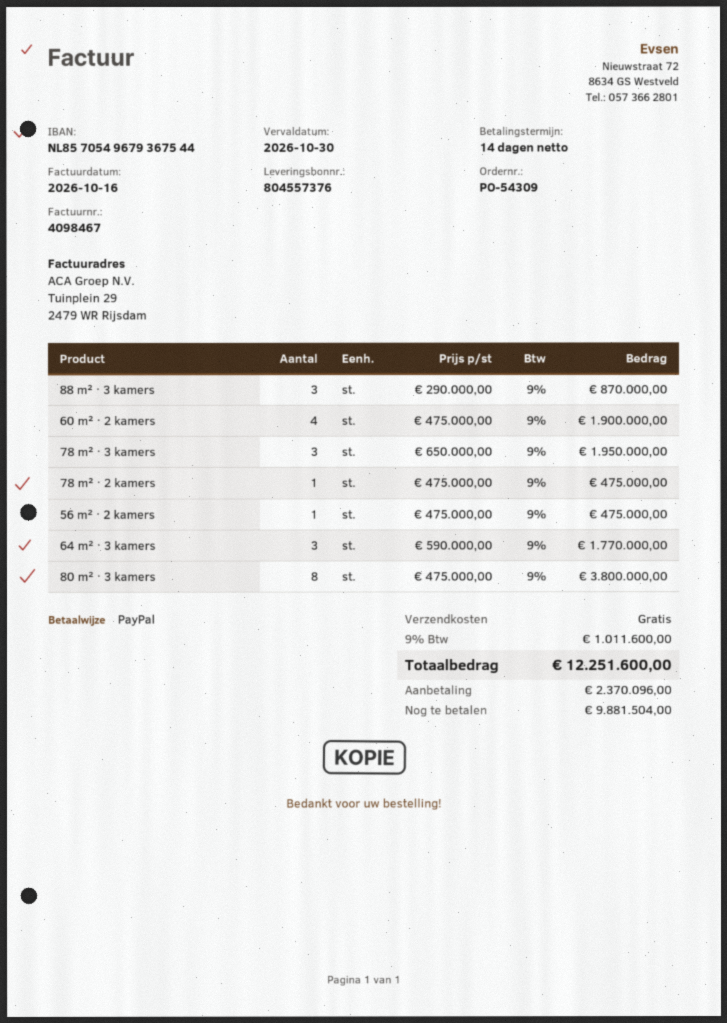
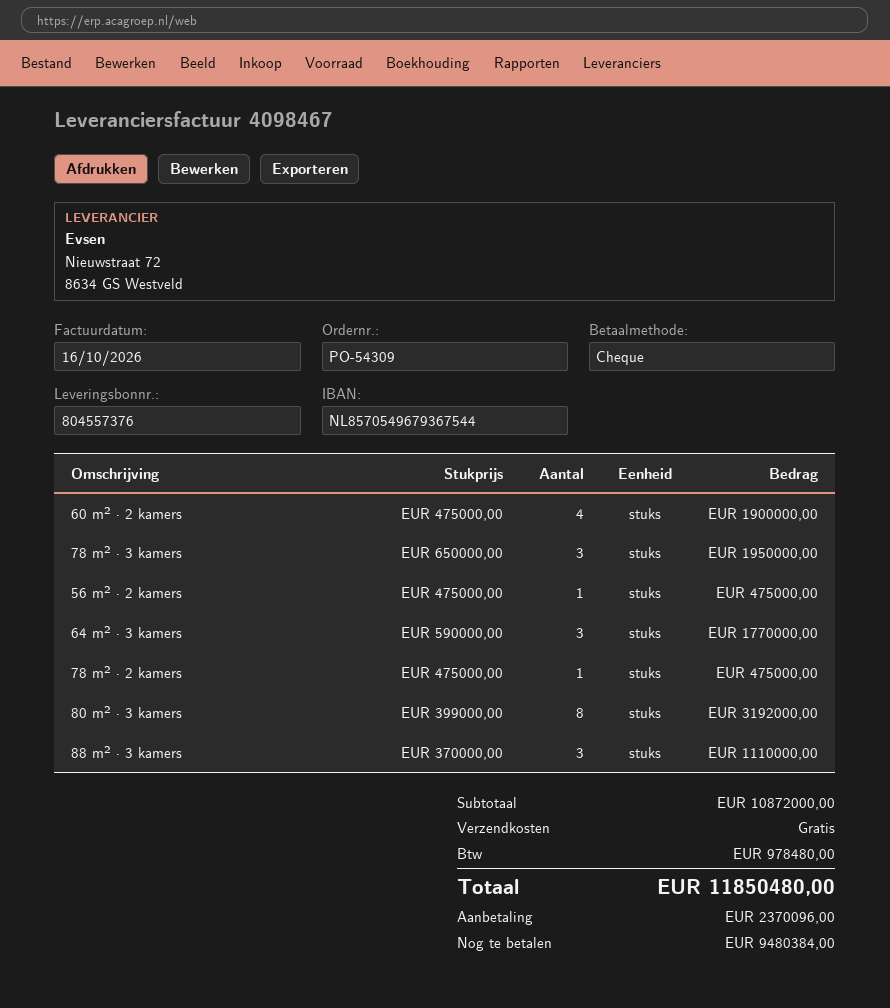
payment method: PayPal -> cheque
88 m² · 3 kamers: 3 x 290000.00 = 870000.00 -> 3 x 370000.00 = 1110000.00
80 m² · 3 kamers: 8 x 475000.00 = 3800000.00 -> 8 x 399000.00 = 3192000.00
tax: 1011600.00 -> 978480.00
total: 12251600.00 -> 11850480.00
balance: 9881504.00 -> 9480384.00

